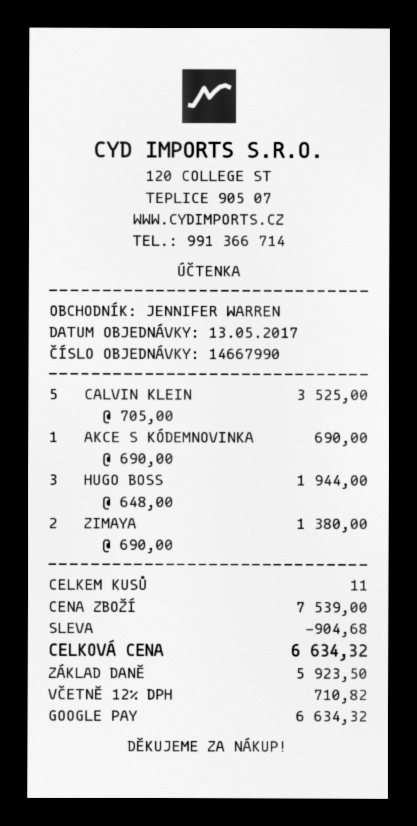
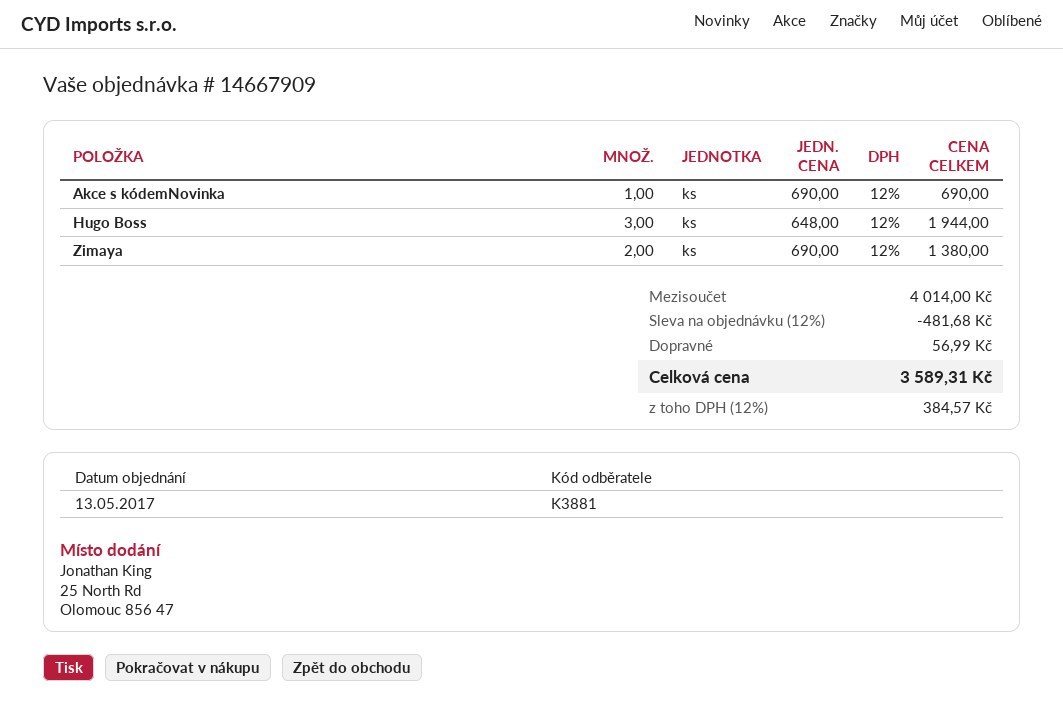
order number: 14667990 -> 14667909
CALVIN KLEIN: 5 x 705.00 = 3525.00 -> none
subtotal: 7539.00 -> 4014.00
discount: 904.68 -> 481.68
shipping: none -> 56.99
tax: 12% = 710.82 -> 12% = 384.57
total: 6634.32 -> 3589.31

